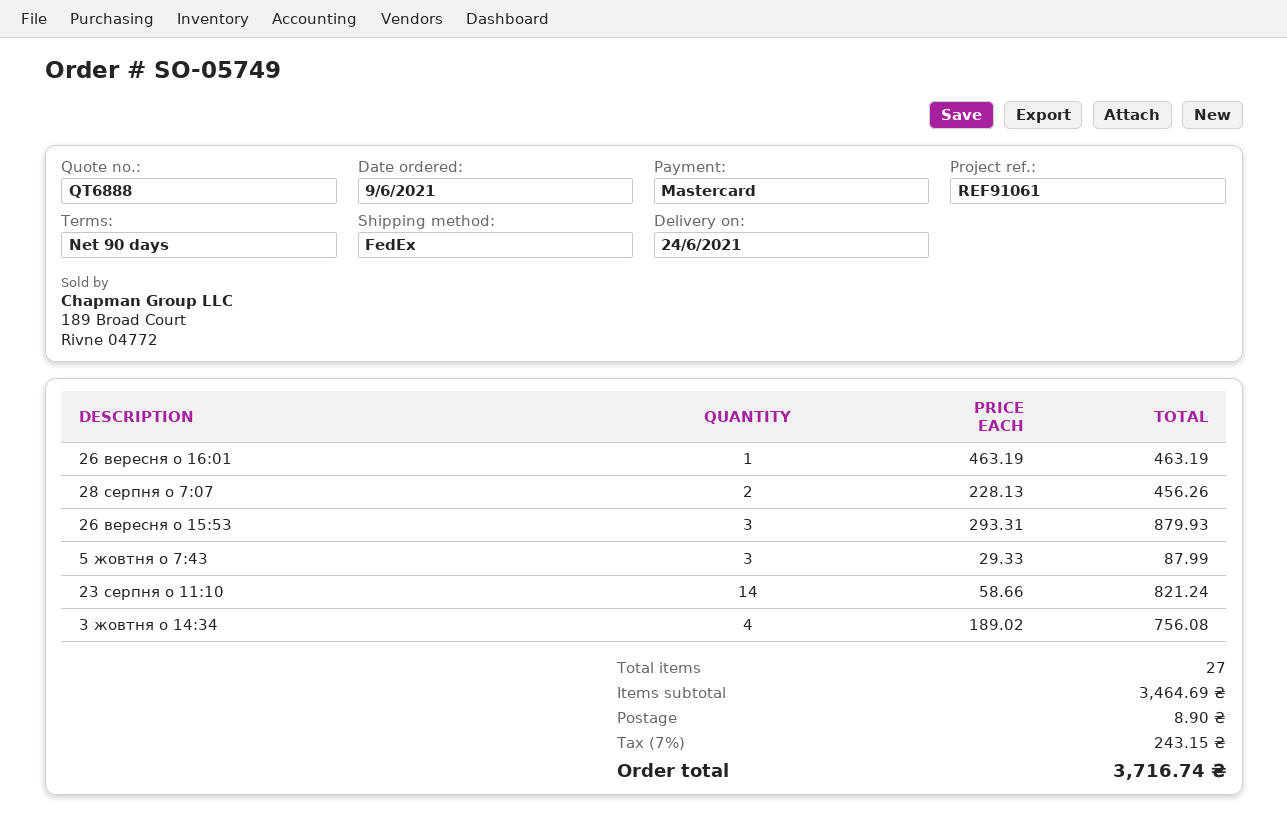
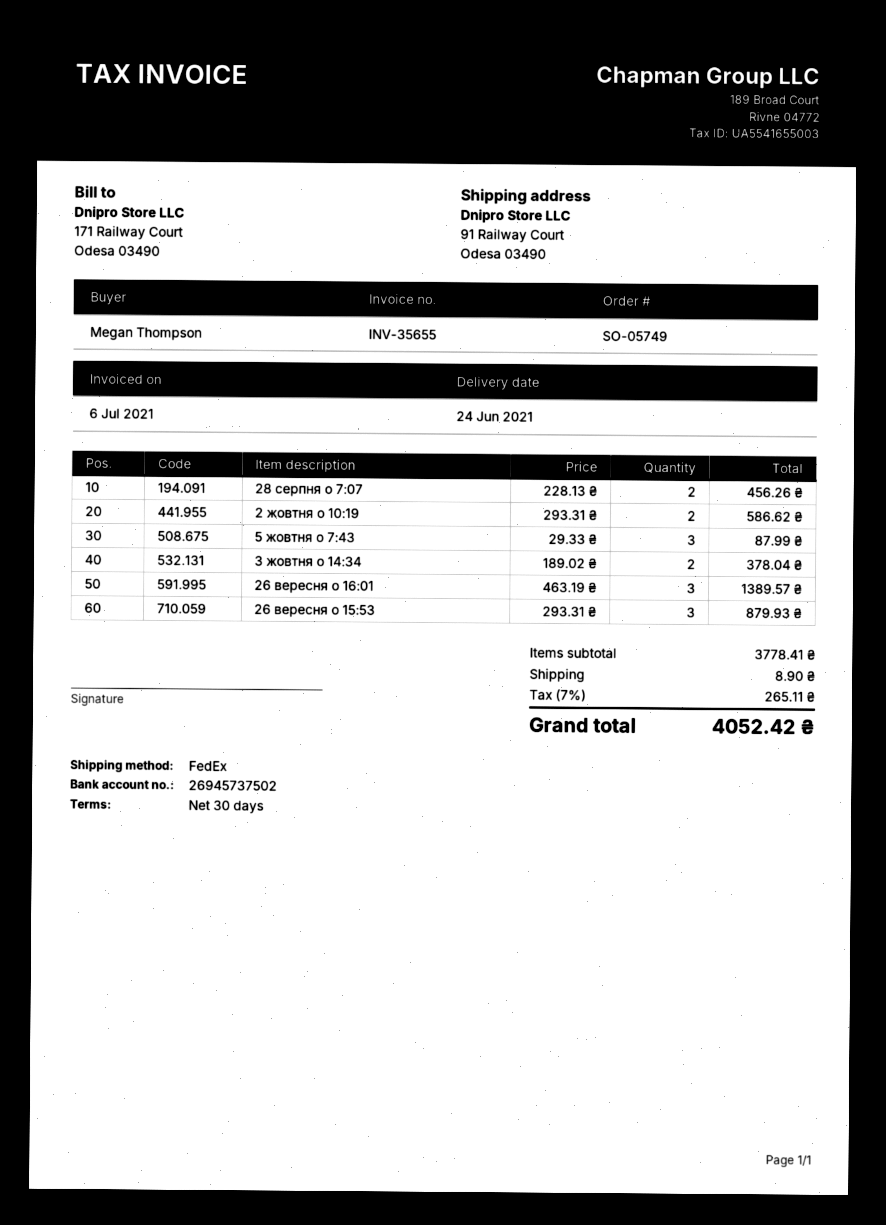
payment terms: 90 days -> 30 days
26 вересня о 16:01: 1 x 463.19 = 463.19 -> 3 x 463.19 = 1389.57
23 серпня о 11:10: 14 x 58.66 = 821.24 -> none
3 жовтня о 14:34: 4 x 189.02 = 756.08 -> 2 x 189.02 = 378.04
2 жовтня о 10:19: none -> 2 x 293.31 = 586.62
subtotal: 3464.69 -> 3778.41
tax: 7% = 243.15 -> 7% = 265.11
total: 3716.74 -> 4052.42

